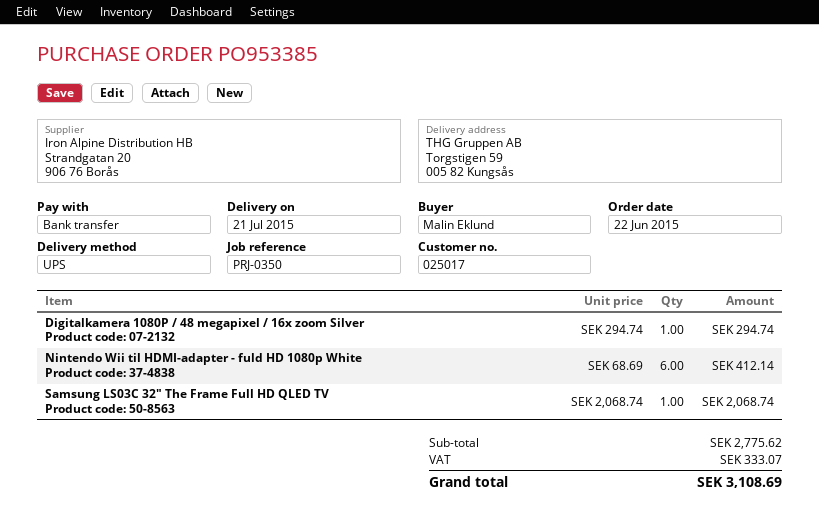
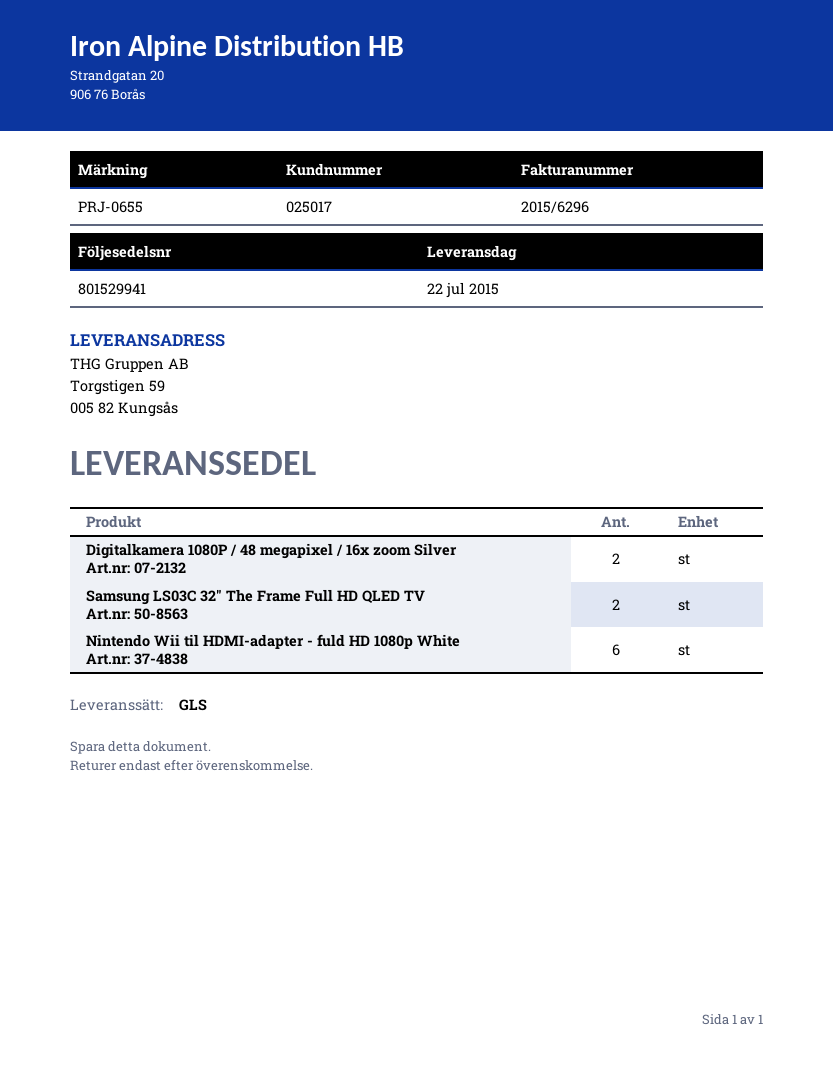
delivery date: 2015-07-21 -> 2015-07-22
reference: PRJ-0350 -> PRJ-0655
shipping method: UPS -> GLS
Digitalkamera 1080P / 48 megapixel / 16x zoom Silver: 1 -> 2
Samsung LS03C 32" The Frame Full HD QLED TV: 1 -> 2

